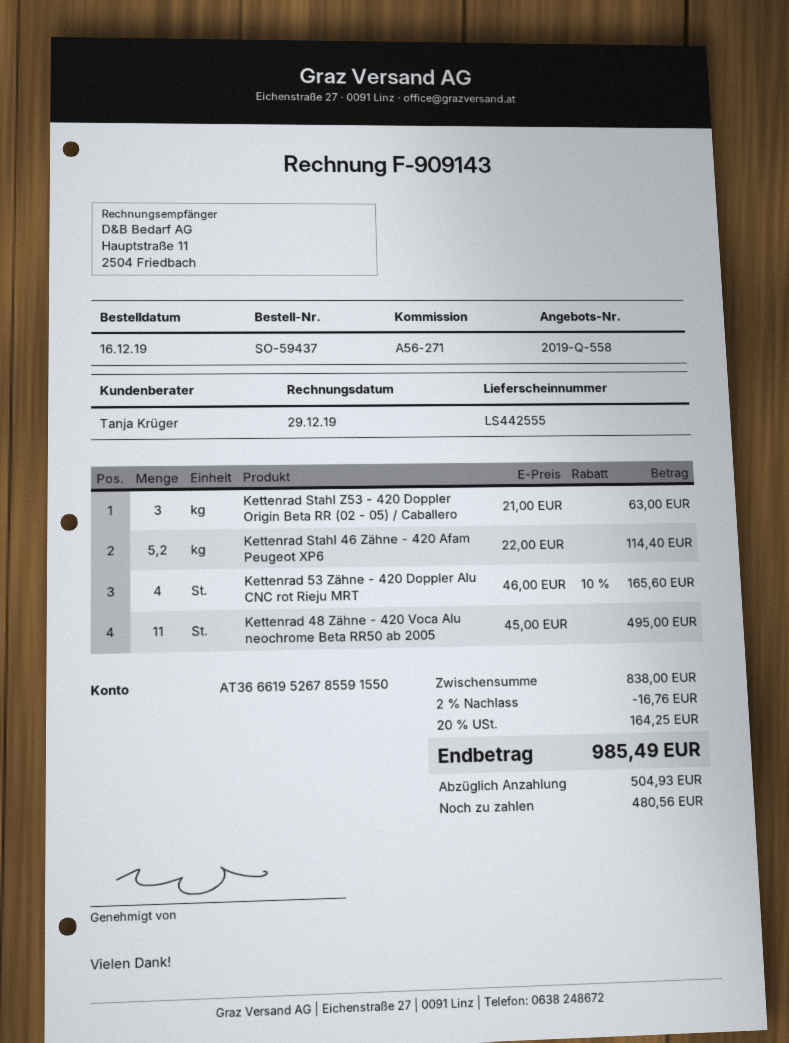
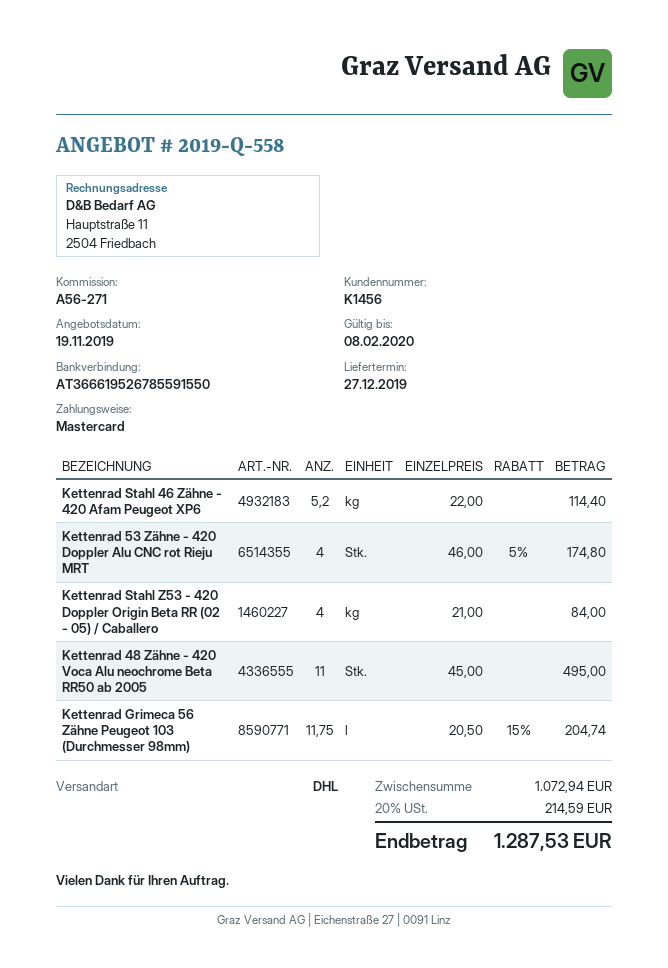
Kettenrad Stahl Z53 - 420 Doppler Origin Beta RR (02 - 05) / Caballero: 3 x 21.00 = 63.00 -> 4 x 21.00 = 84.00
Kettenrad 53 Zähne - 420 Doppler Alu CNC rot Rieju MRT: 4 x 46.00 - 10% = 165.60 -> 4 x 46.00 - 5% = 174.80
Kettenrad Grimeca 56 Zähne Peugeot 103 (Durchmesser 98mm): none -> 11.75 x 20.50 - 15% = 204.74
subtotal: 838.00 -> 1072.94
discount: 2% = 16.76 -> none
tax: 20% = 164.25 -> 20% = 214.59
total: 985.49 -> 1287.53

